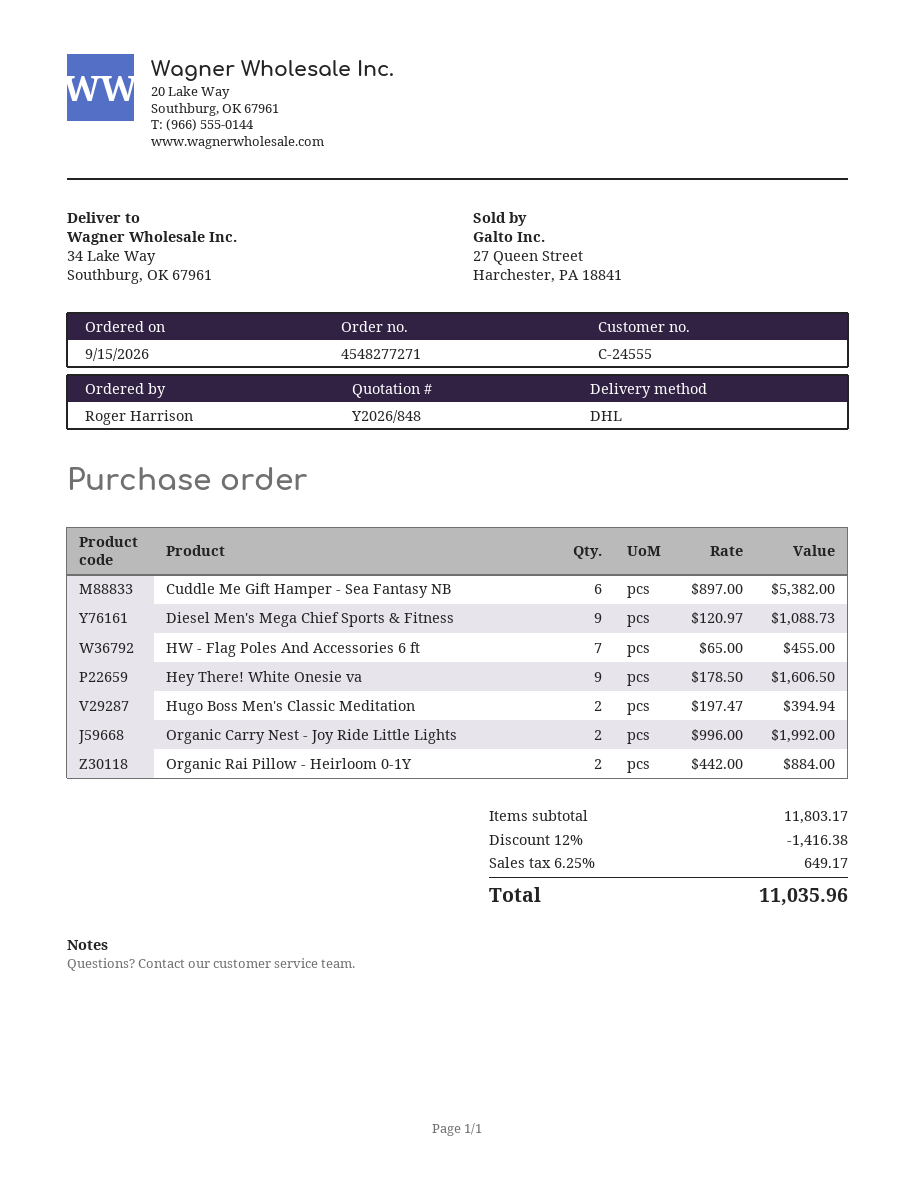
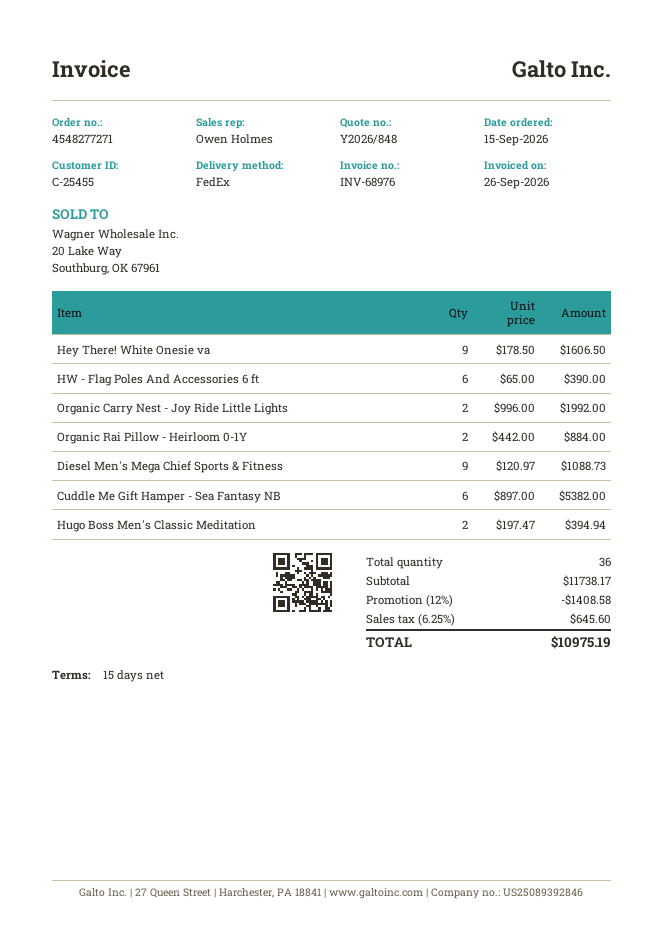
customer number: C-24555 -> C-25455
shipping method: DHL -> FedEx
HW - Flag Poles And Accessories 6 ft: 7 x 65.00 = 455.00 -> 6 x 65.00 = 390.00
subtotal: 11803.17 -> 11738.17
discount: 12% = 1416.38 -> 12% = 1408.58
tax: 6.25% = 649.17 -> 6.25% = 645.60
total: 11035.96 -> 10975.19

